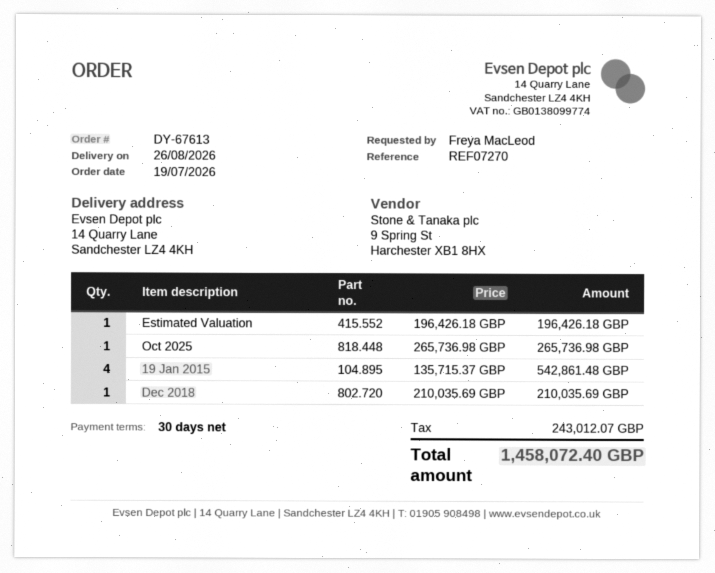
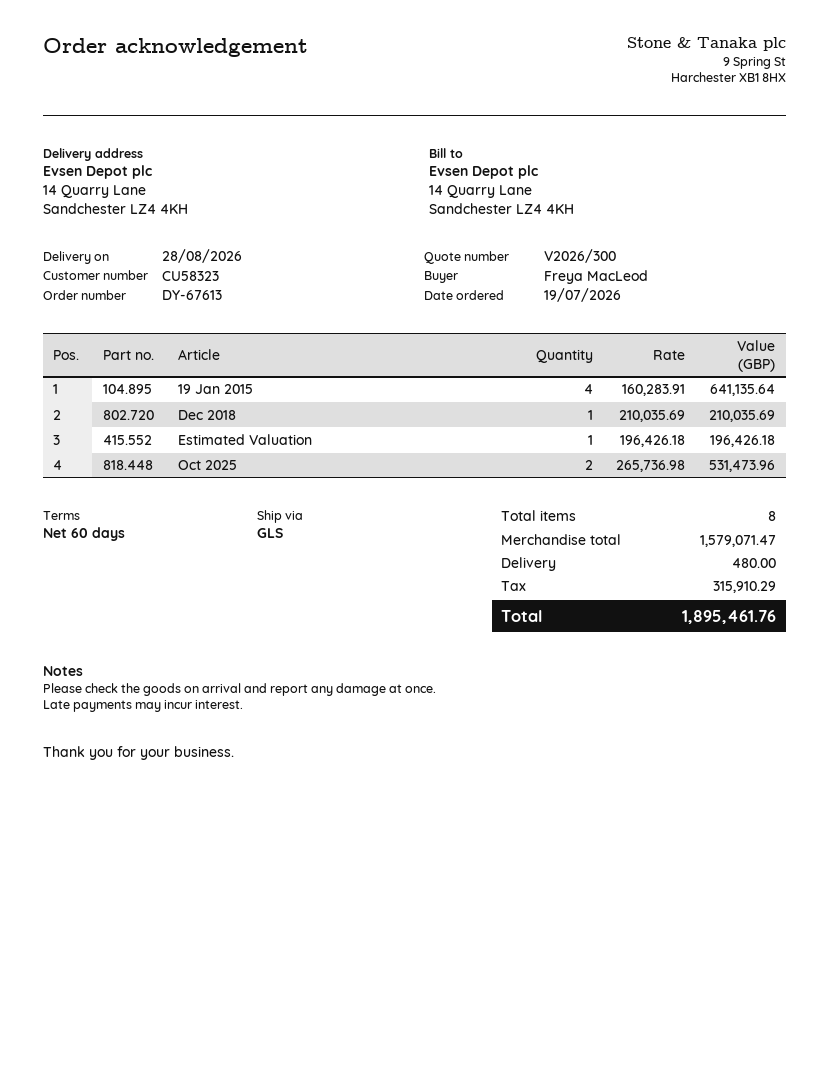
delivery date: 2026-08-26 -> 2026-08-28
payment terms: 30 days -> 60 days
Oct 2025: 1 x 265736.98 = 265736.98 -> 2 x 265736.98 = 531473.96
19 Jan 2015: 4 x 135715.37 = 542861.48 -> 4 x 160283.91 = 641135.64
shipping: none -> 480.00
tax: 243012.07 -> 315910.29
total: 1458072.40 -> 1895461.76

